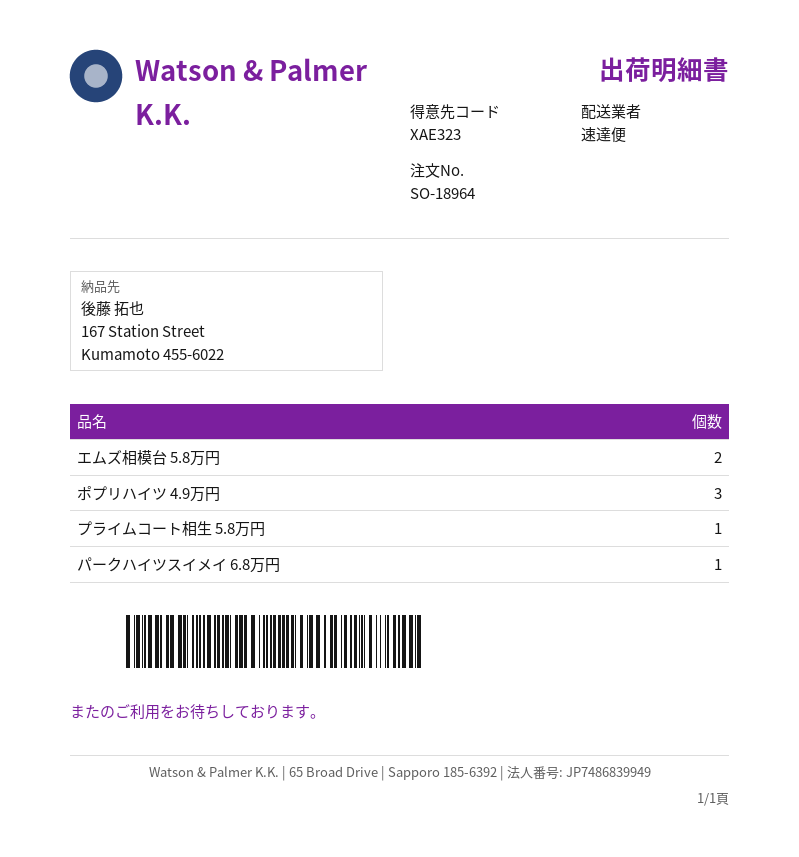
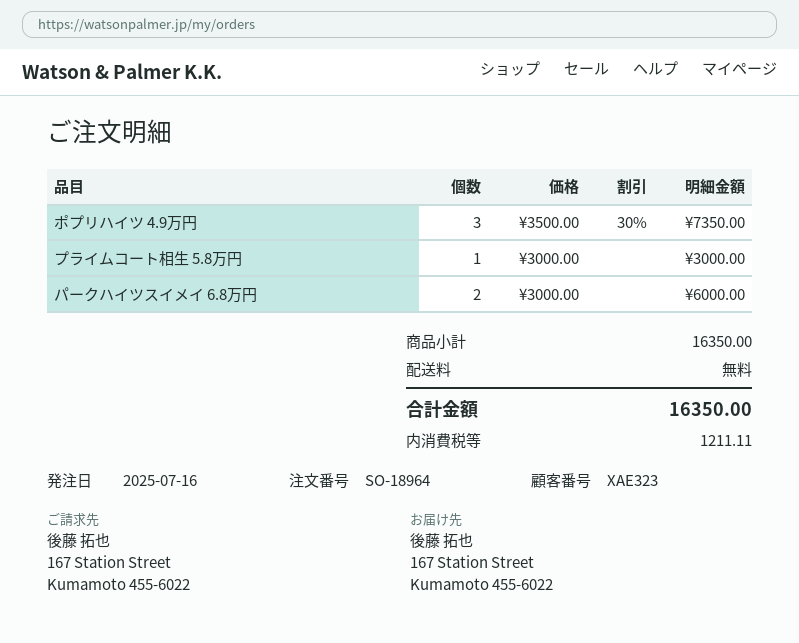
エムズ相模台 5.8万円: 2 -> none
パークハイツスイメイ 6.8万円: 1 -> 2

